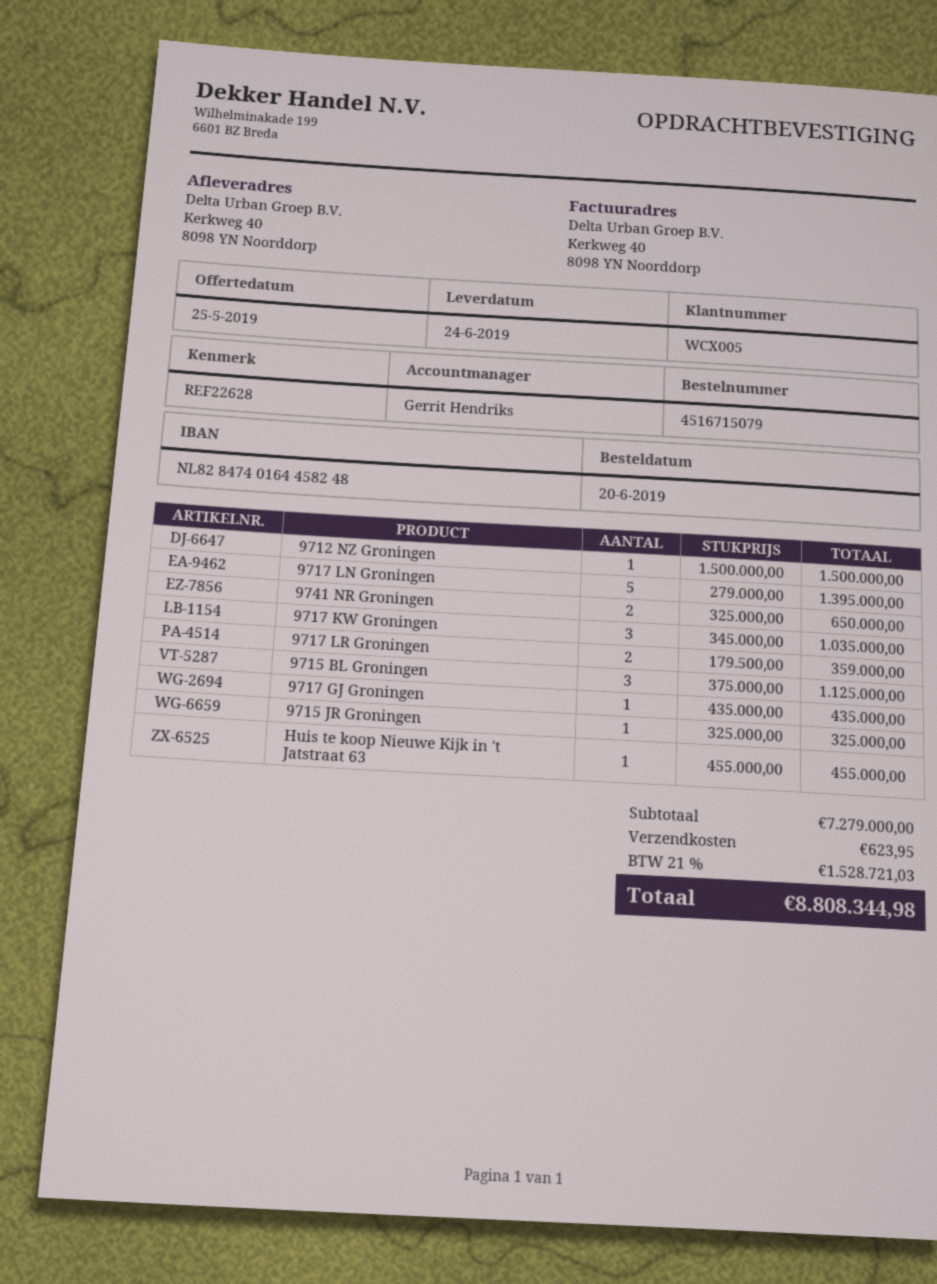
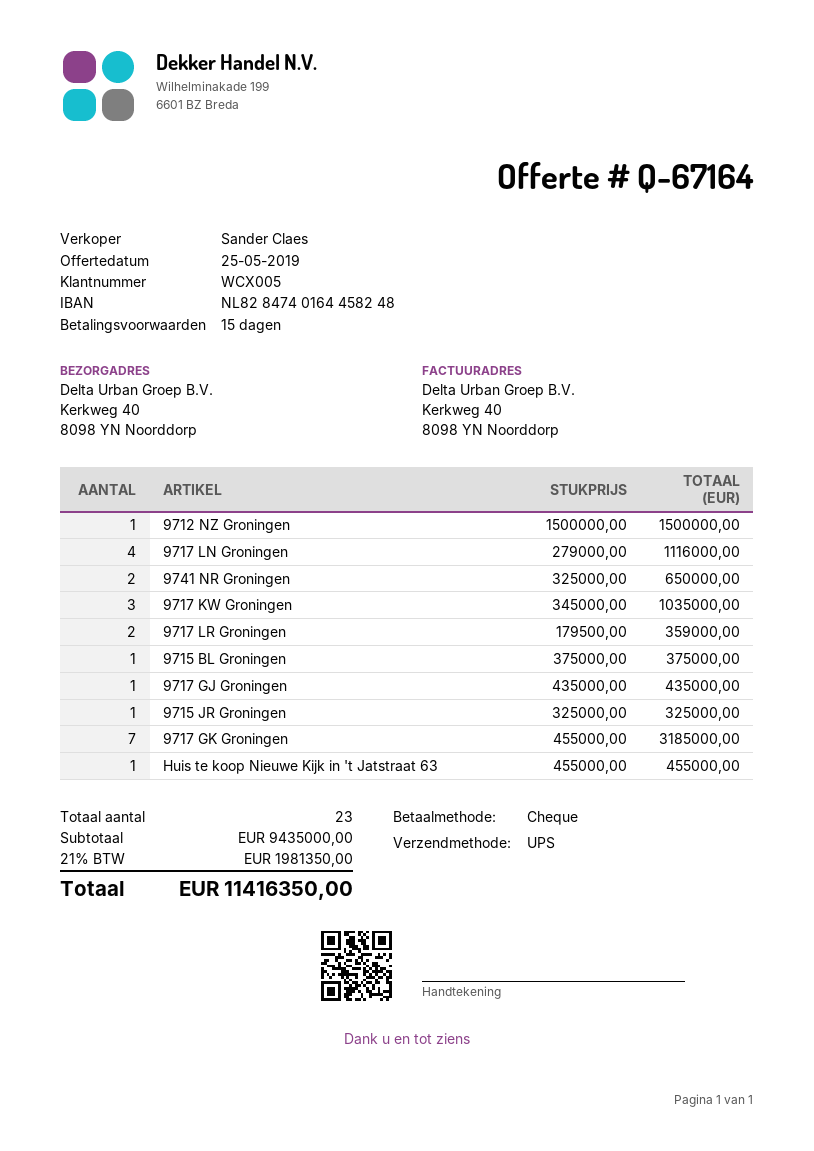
sales rep: Gerrit Hendriks -> Sander Claes
9717 LN Groningen: 5 x 279000.00 = 1395000.00 -> 4 x 279000.00 = 1116000.00
9715 BL Groningen: 3 x 375000.00 = 1125000.00 -> 1 x 375000.00 = 375000.00
9717 GK Groningen: none -> 7 x 455000.00 = 3185000.00
subtotal: 7279000.00 -> 9435000.00
shipping: 623.95 -> none
tax: 21% = 1528721.03 -> 21% = 1981350.00
total: 8808344.98 -> 11416350.00

